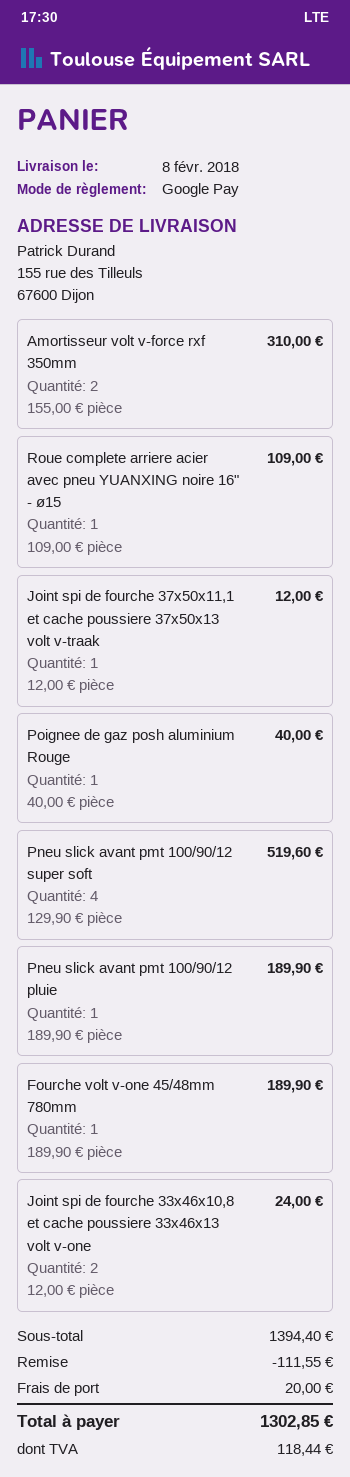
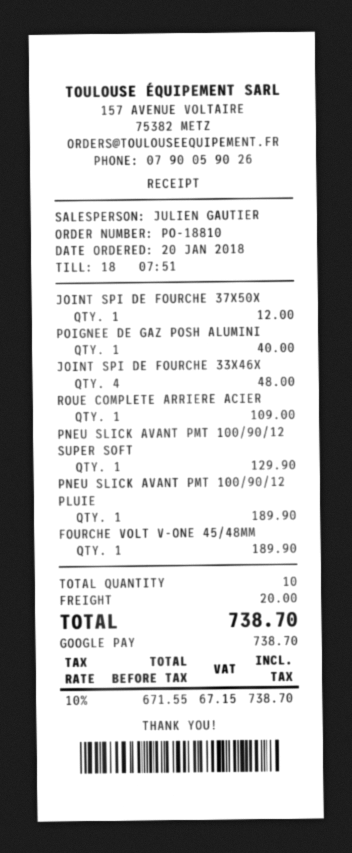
Amortisseur volt v-force rxf 350mm: 2 for 310.00 -> none
Pneu slick avant pmt 100/90/12 super soft: 4 for 519.60 -> 1 for 129.90
Joint spi de fourche 33x46x10,8 et cache poussiere 33x46x13 volt v-one: 2 for 24.00 -> 4 for 48.00
discount: 111.55 -> none
tax: 118.44 -> 67.15
total: 1302.85 -> 738.70

